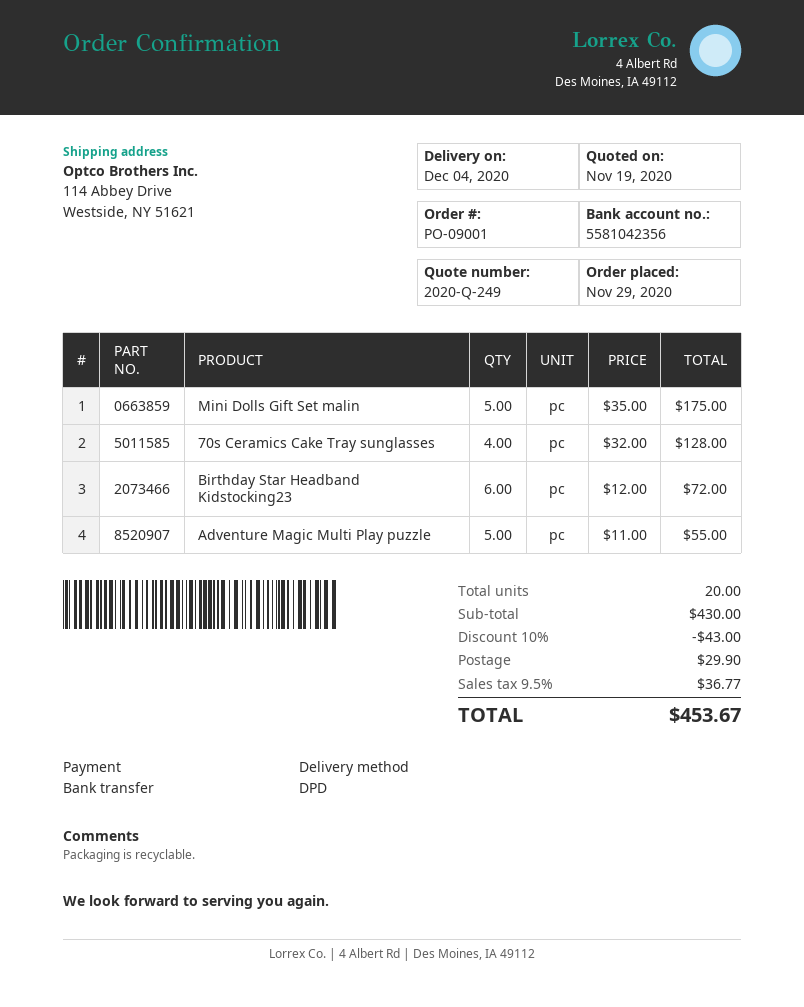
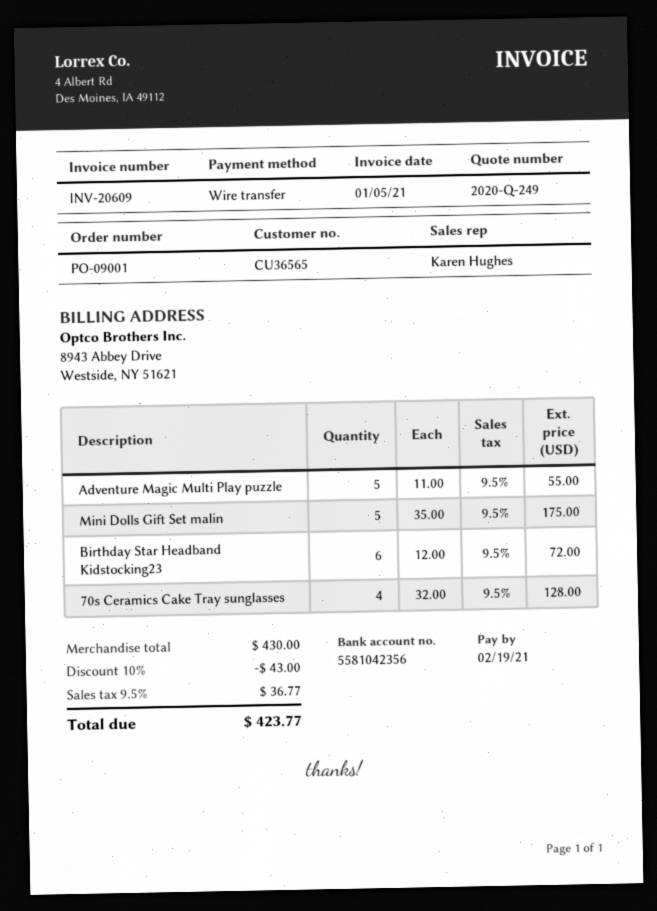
shipping: 29.90 -> none
total: 453.67 -> 423.77

